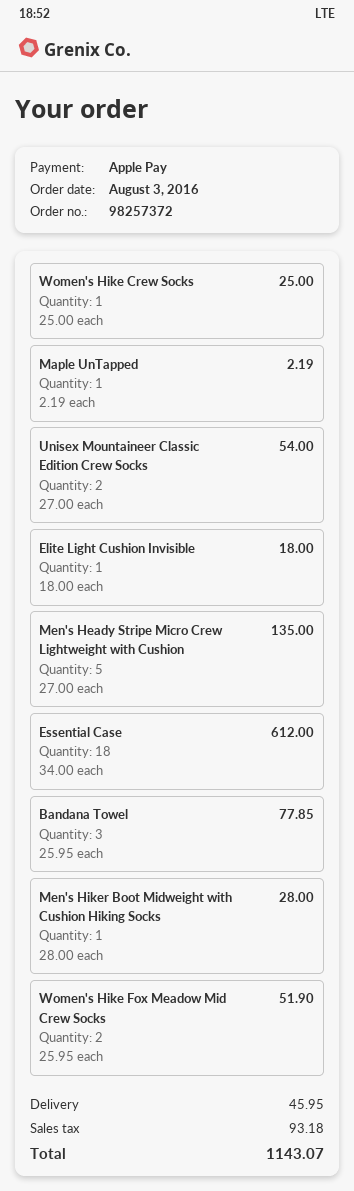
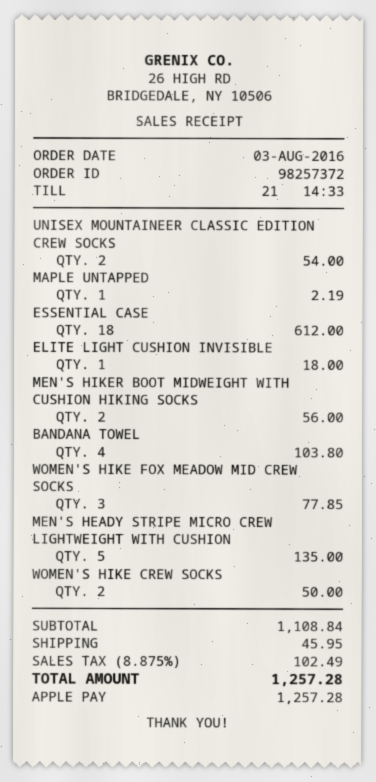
Women's Hike Crew Socks: 1 for 25.00 -> 2 for 50.00
Bandana Towel: 3 for 77.85 -> 4 for 103.80
Men's Hiker Boot Midweight with Cushion Hiking Socks: 1 for 28.00 -> 2 for 56.00
Women's Hike Fox Meadow Mid Crew Socks: 2 for 51.90 -> 3 for 77.85
tax: 93.18 -> 102.49
total: 1143.07 -> 1257.28

